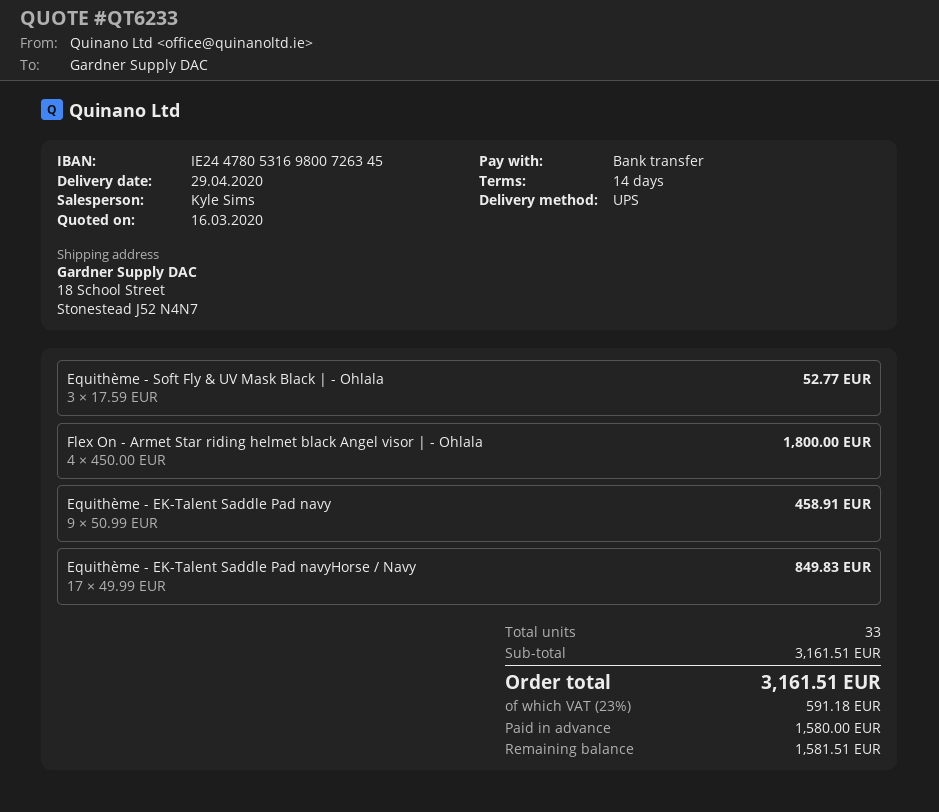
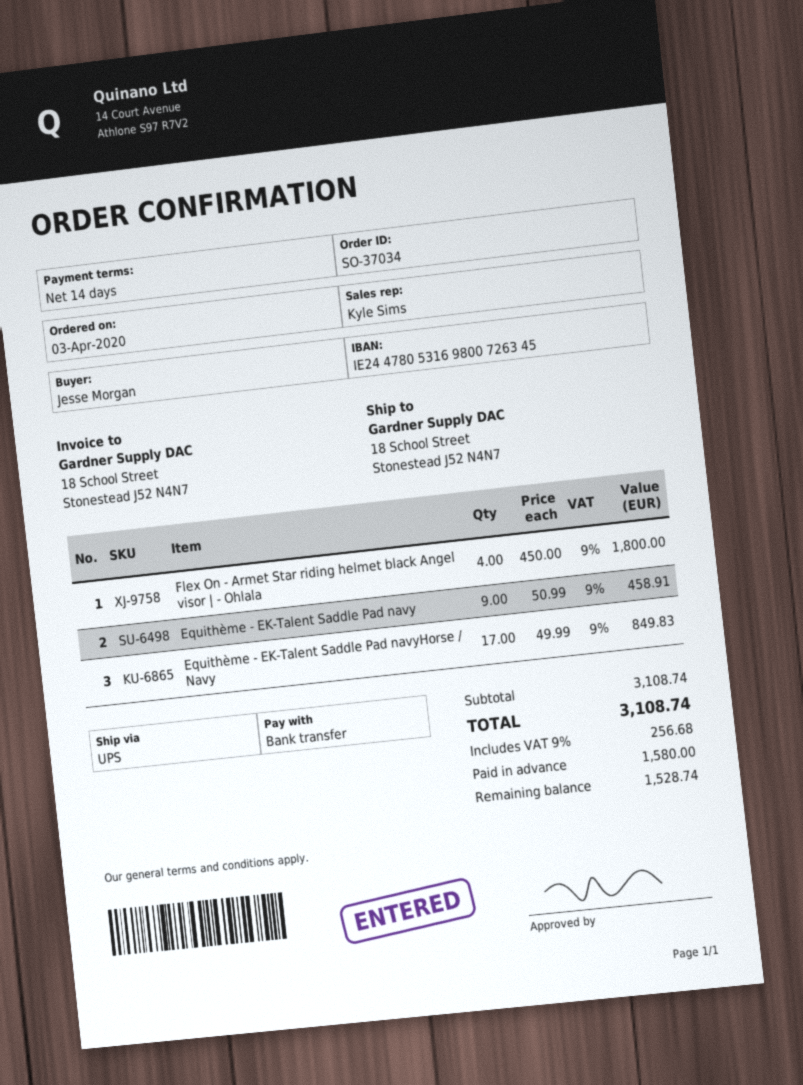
Equithème - Soft Fly & UV Mask Black | - Ohlala: 3 x 17.59 = 52.77 -> none
subtotal: 3161.51 -> 3108.74
tax: 23% = 591.18 -> 9% = 256.68
total: 3161.51 -> 3108.74
balance: 1581.51 -> 1528.74

